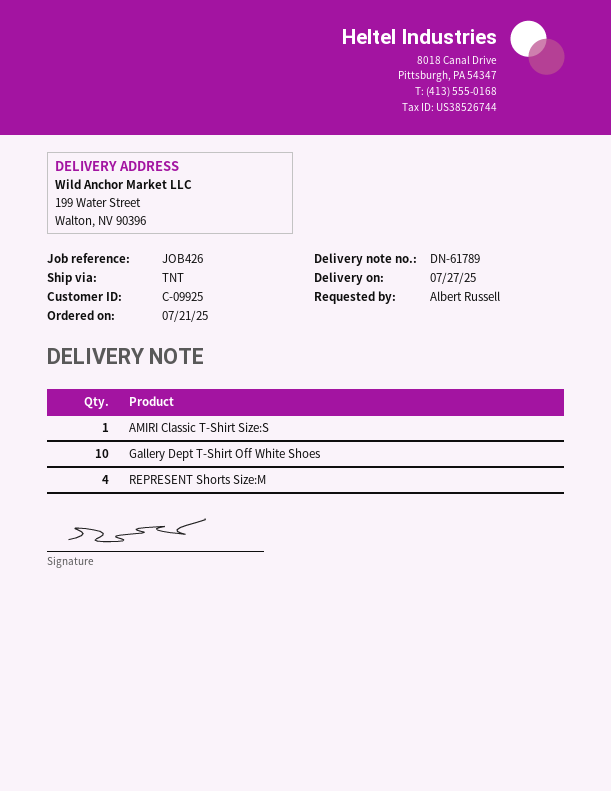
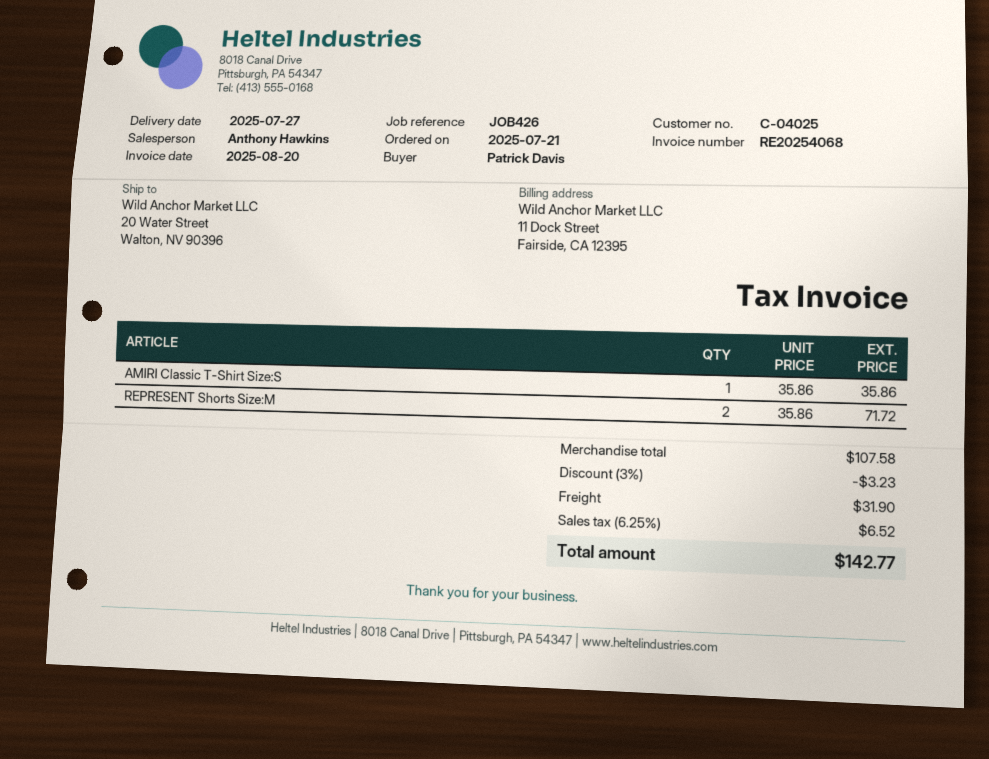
customer number: C-09925 -> C-04025
ordered by: Albert Russell -> Patrick Davis
ship to: 199 Water Street, Walton, NV 90396 -> 20 Water Street, Walton, NV 90396
Gallery Dept T-Shirt Off White Shoes: 10 -> none
REPRESENT Shorts Size:M: 4 -> 2

